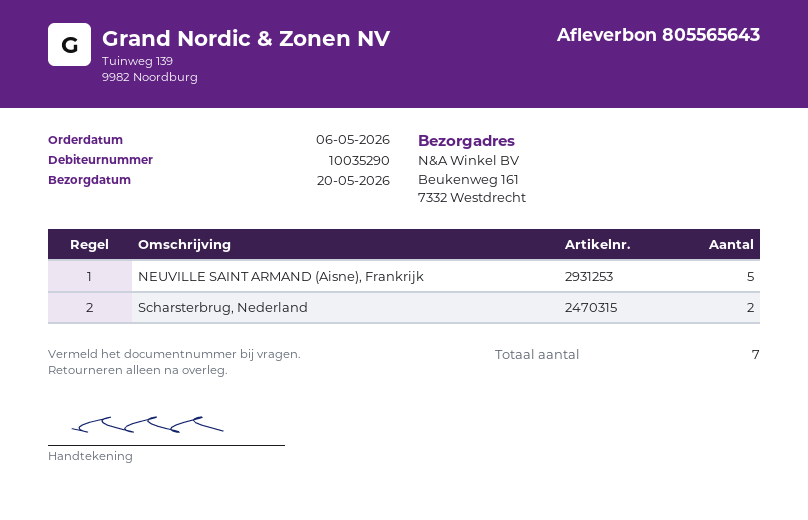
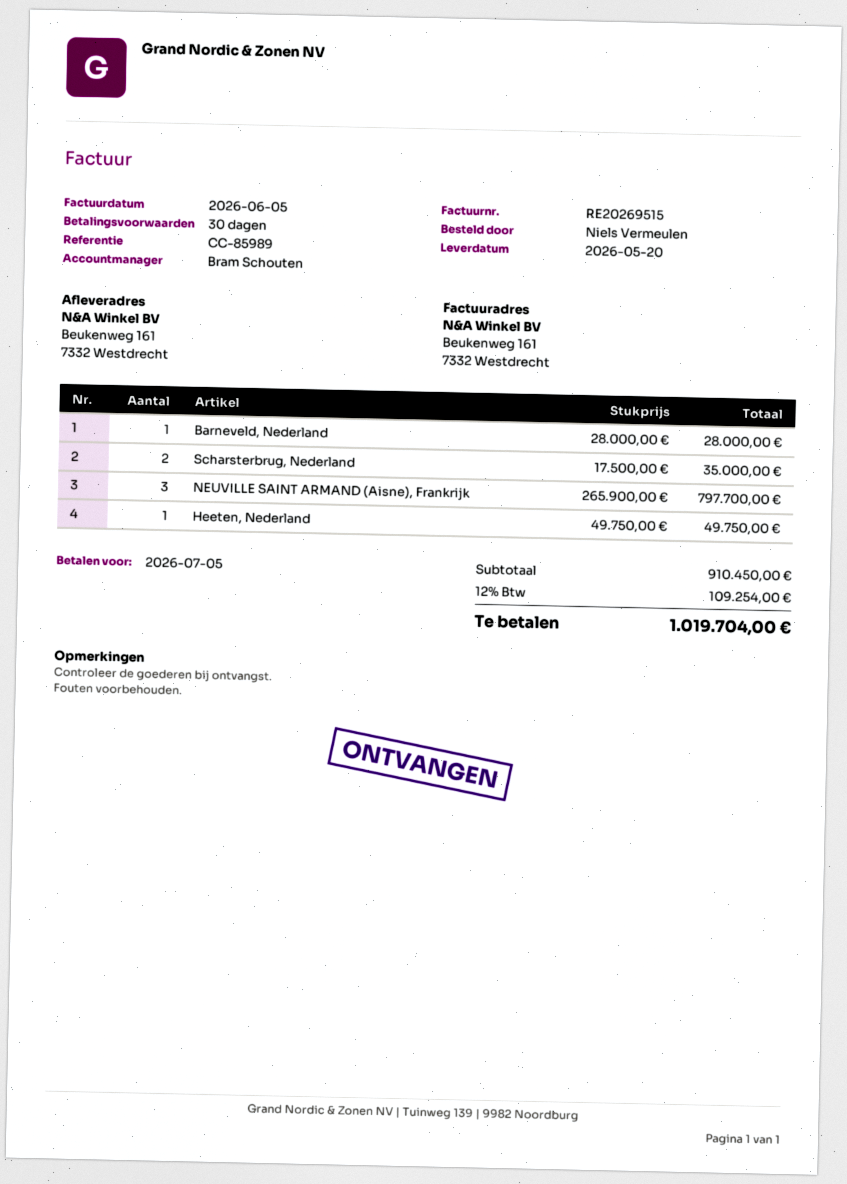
NEUVILLE SAINT ARMAND (Aisne), Frankrijk: 5 -> 3
Barneveld, Nederland: none -> 1
Heeten, Nederland: none -> 1

